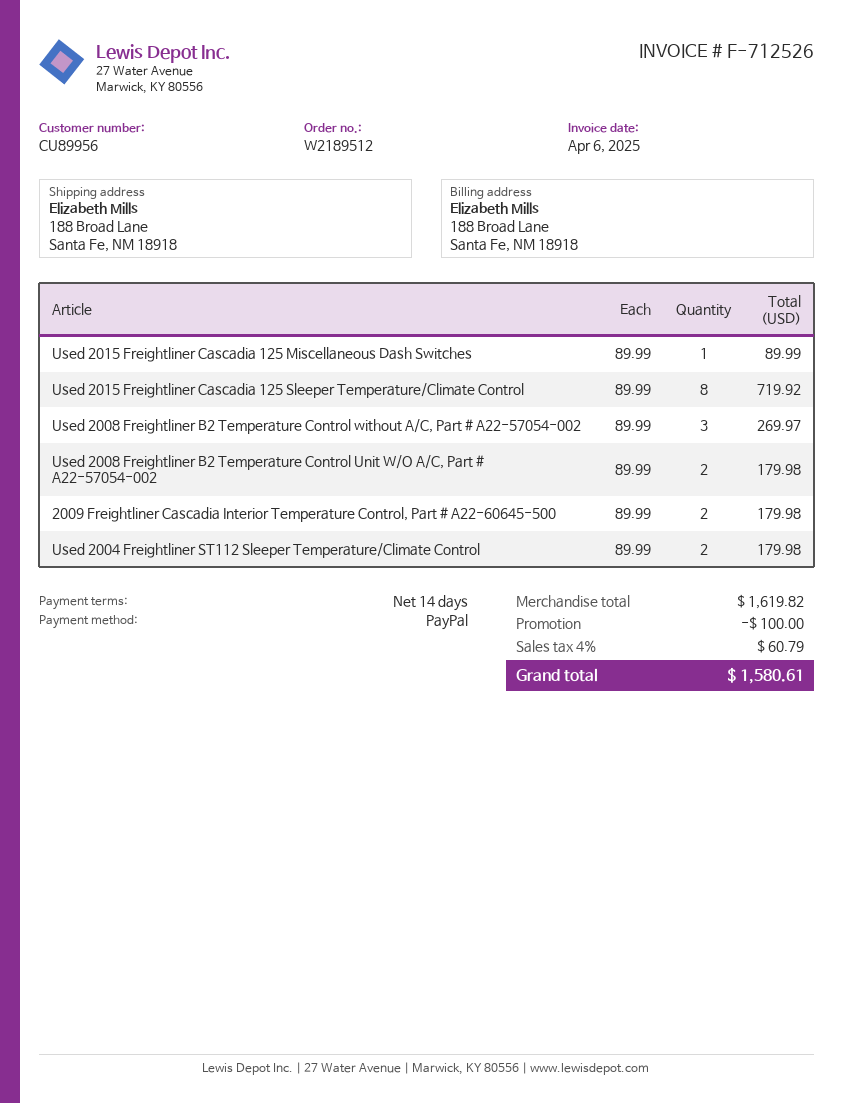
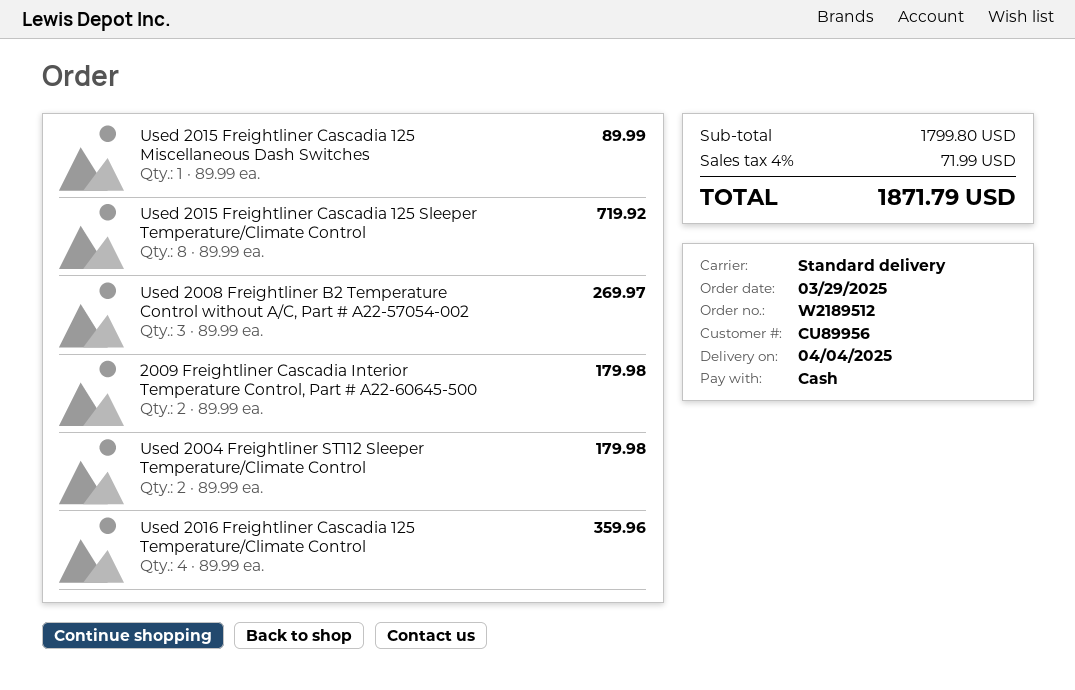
payment method: PayPal -> cash
Used 2008 Freightliner B2 Temperature Control Unit W/O A/C, Part # A22-57054-002: 2 x 89.99 = 179.98 -> none
Used 2016 Freightliner Cascadia 125 Temperature/Climate Control: none -> 4 x 89.99 = 359.96
subtotal: 1619.82 -> 1799.80
discount: 100.00 -> none
tax: 4% = 60.79 -> 4% = 71.99
total: 1580.61 -> 1871.79

